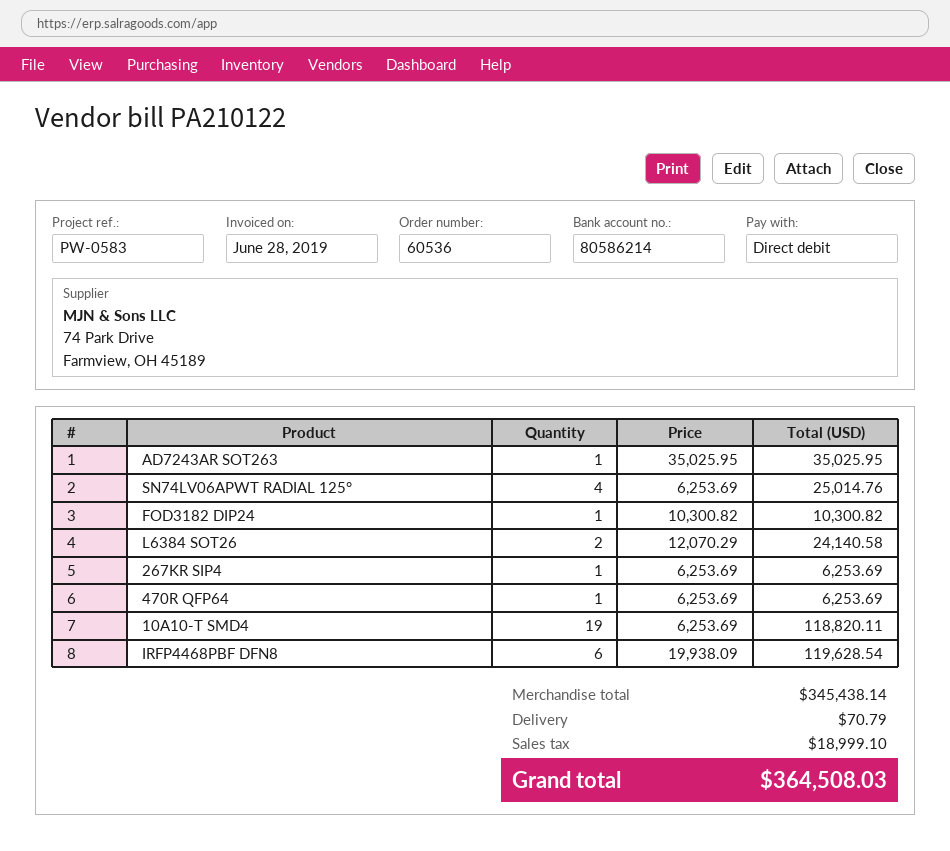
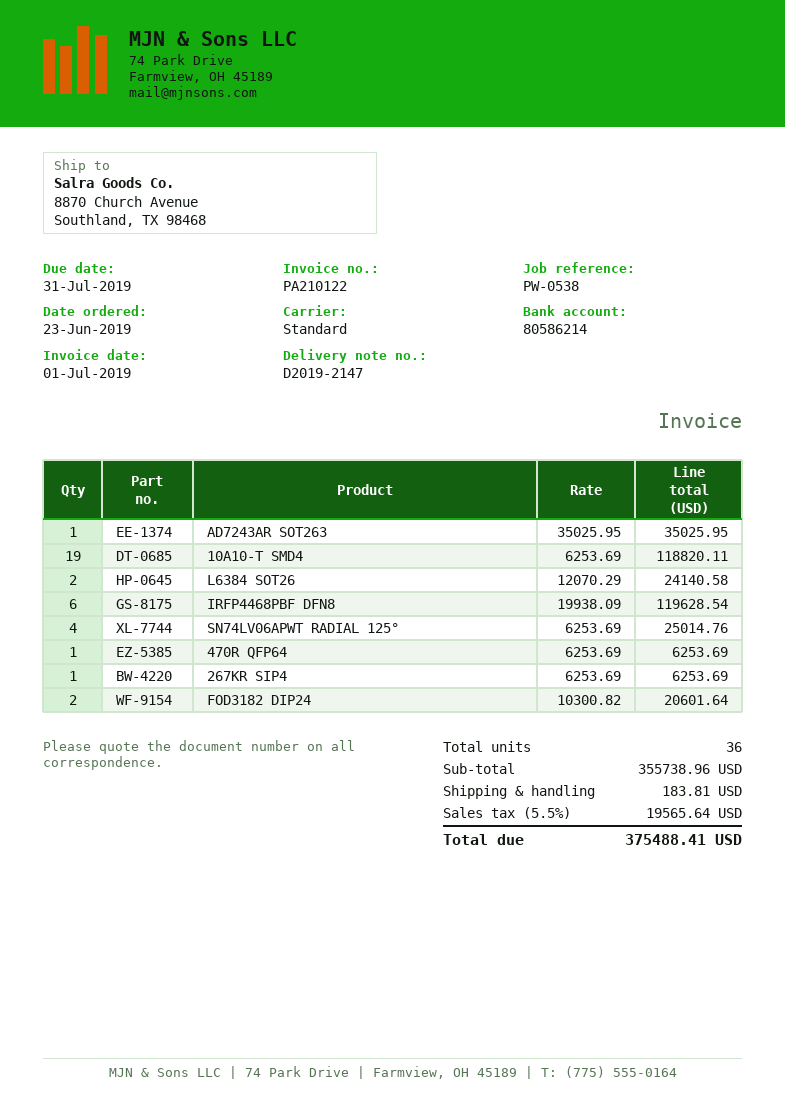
invoice date: 2019-06-28 -> 2019-07-01
reference: PW-0583 -> PW-0538
FOD3182 DIP24: 1 x 10300.82 = 10300.82 -> 2 x 10300.82 = 20601.64
subtotal: 345438.14 -> 355738.96
shipping: 70.79 -> 183.81
tax: 18999.10 -> 19565.64
total: 364508.03 -> 375488.41

